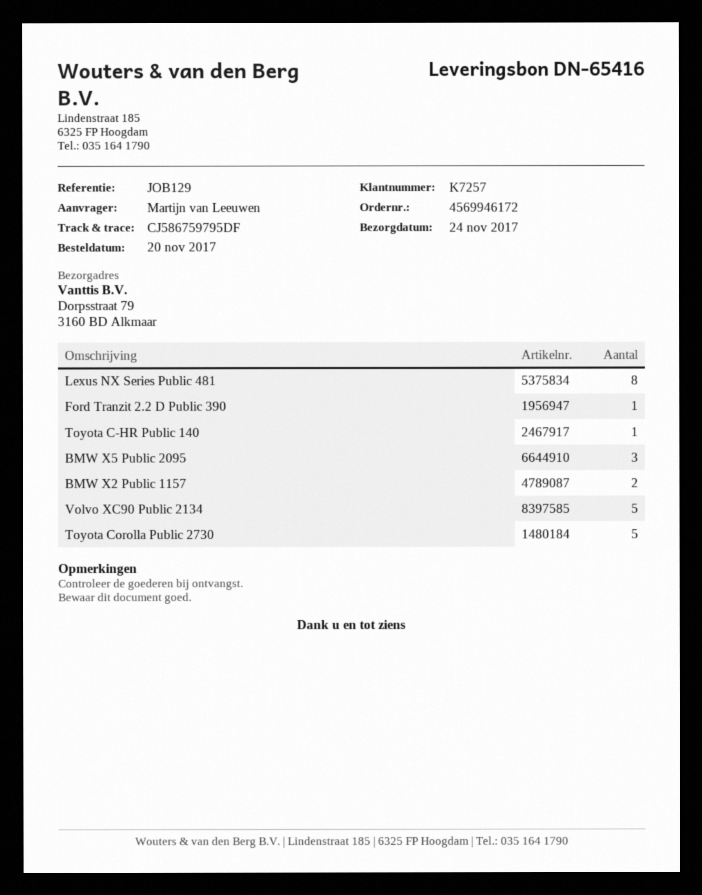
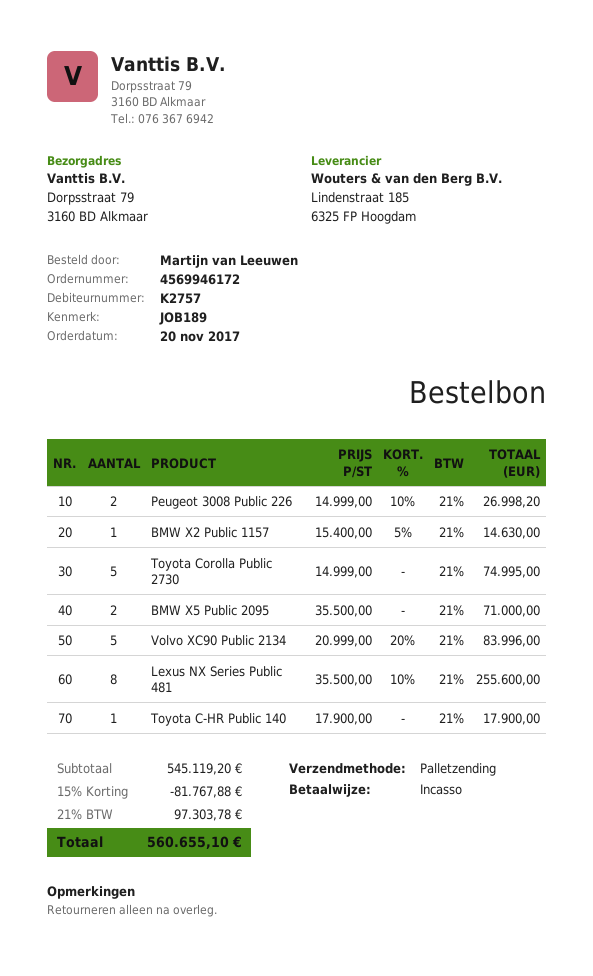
customer number: K7257 -> K2757
reference: JOB129 -> JOB189
Ford Tranzit 2.2 D Public 390: 1 -> none
BMW X5 Public 2095: 3 -> 2
BMW X2 Public 1157: 2 -> 1
Peugeot 3008 Public 226: none -> 2

